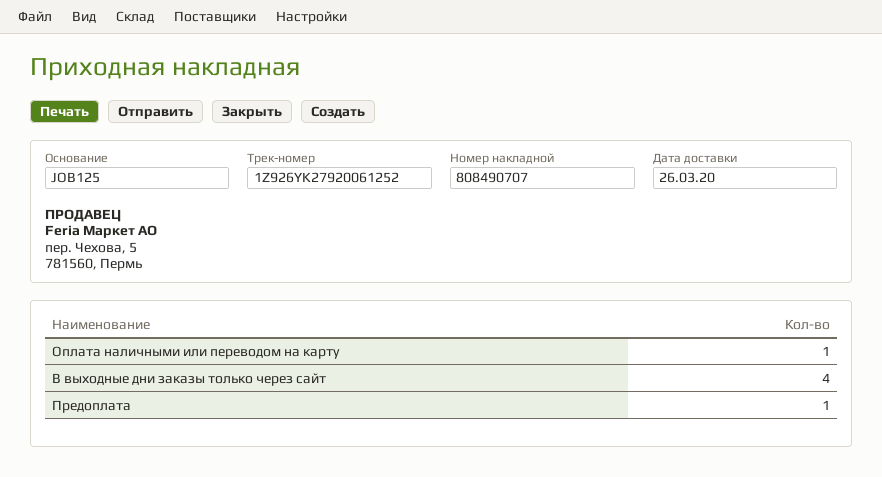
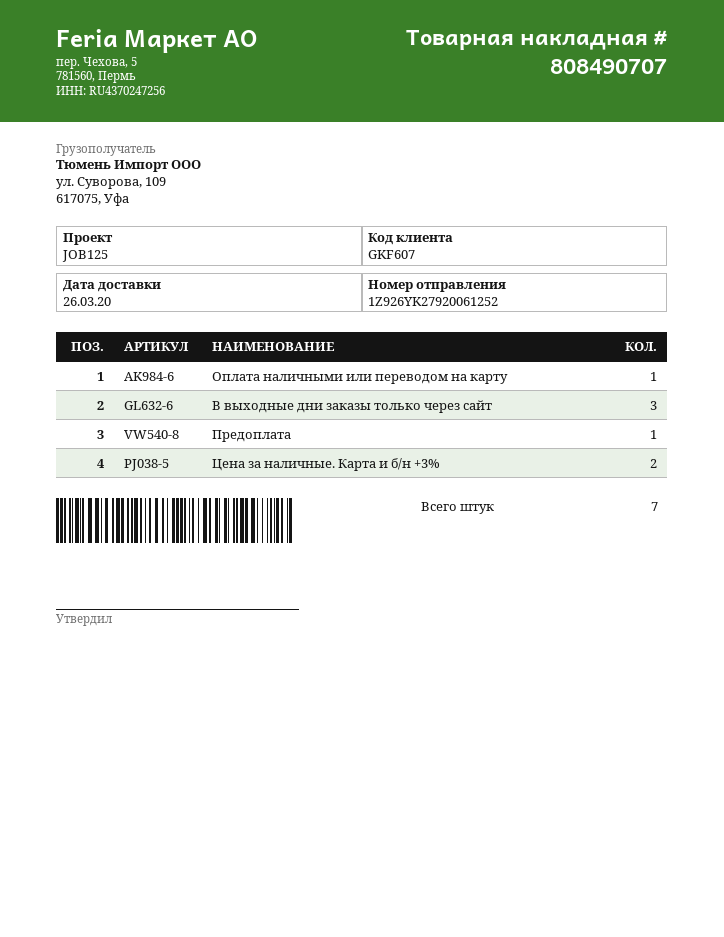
В выходные дни заказы только через сайт: 4 -> 3
Цена за наличные. Карта и б/н +3%: none -> 2

